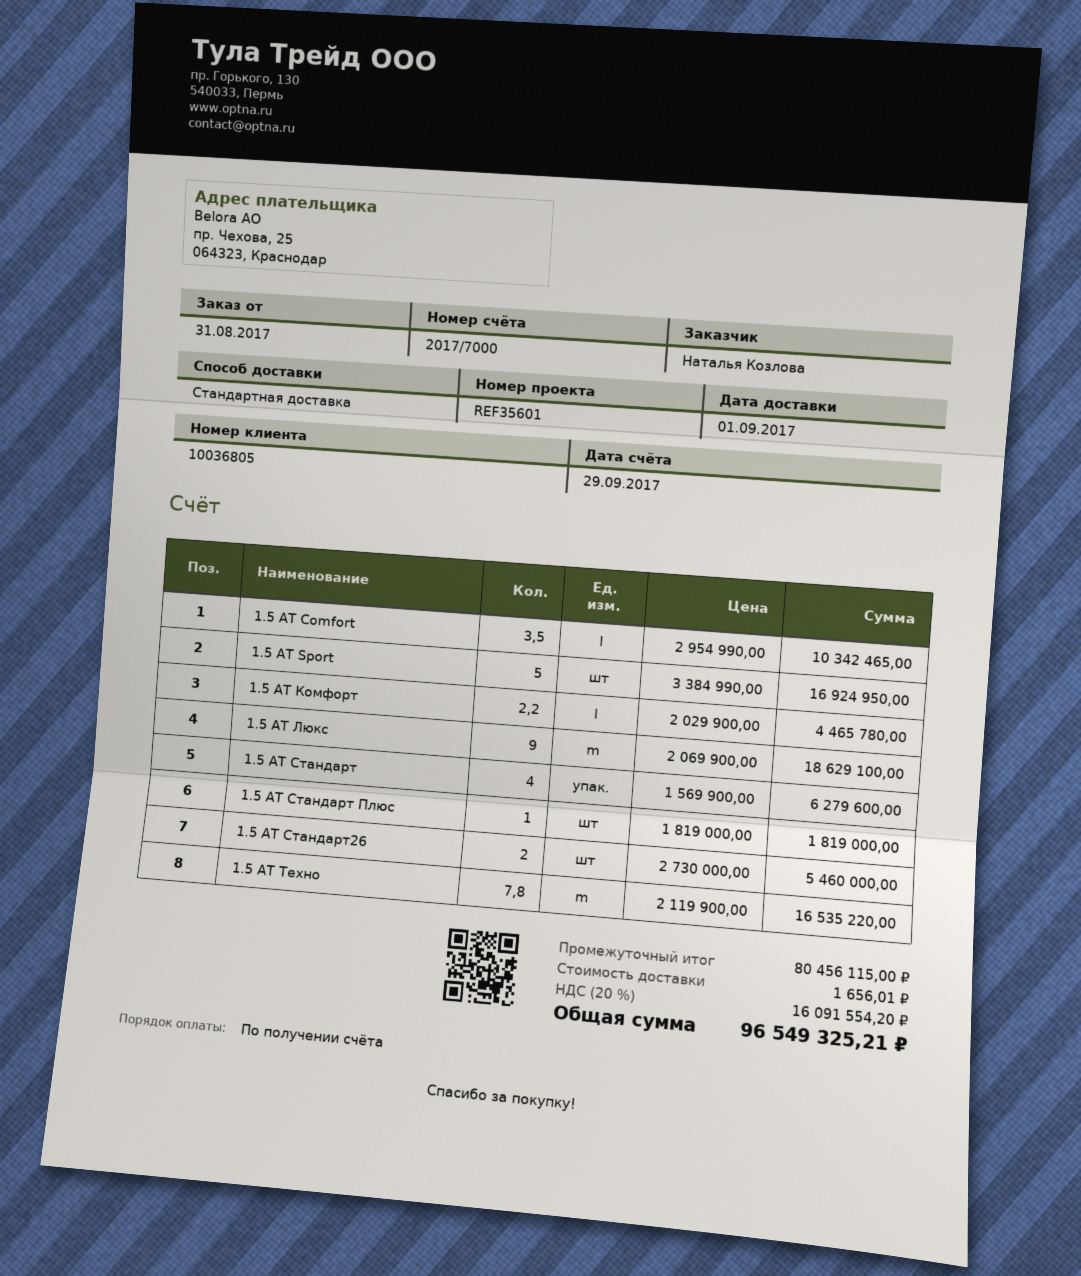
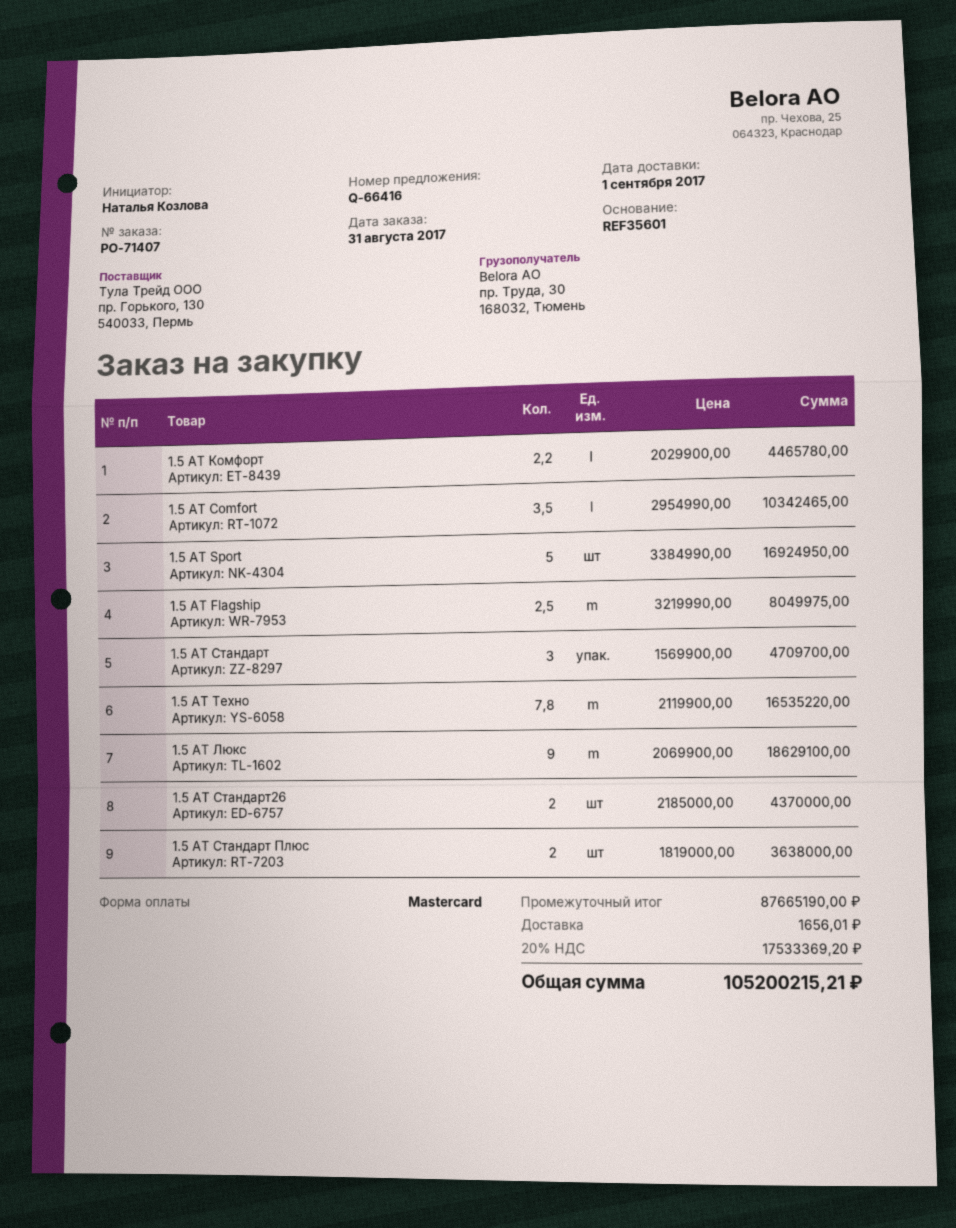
1.5 AT Стандарт: 4 x 1569900.00 = 6279600.00 -> 3 x 1569900.00 = 4709700.00
1.5 AT Стандарт Плюс: 1 x 1819000.00 = 1819000.00 -> 2 x 1819000.00 = 3638000.00
1.5 AT Стандарт26: 2 x 2730000.00 = 5460000.00 -> 2 x 2185000.00 = 4370000.00
1.5 AT Flagship: none -> 2.5 x 3219990.00 = 8049975.00
subtotal: 80456115.00 -> 87665190.00
tax: 20% = 16091554.20 -> 20% = 17533369.20
total: 96549325.21 -> 105200215.21

